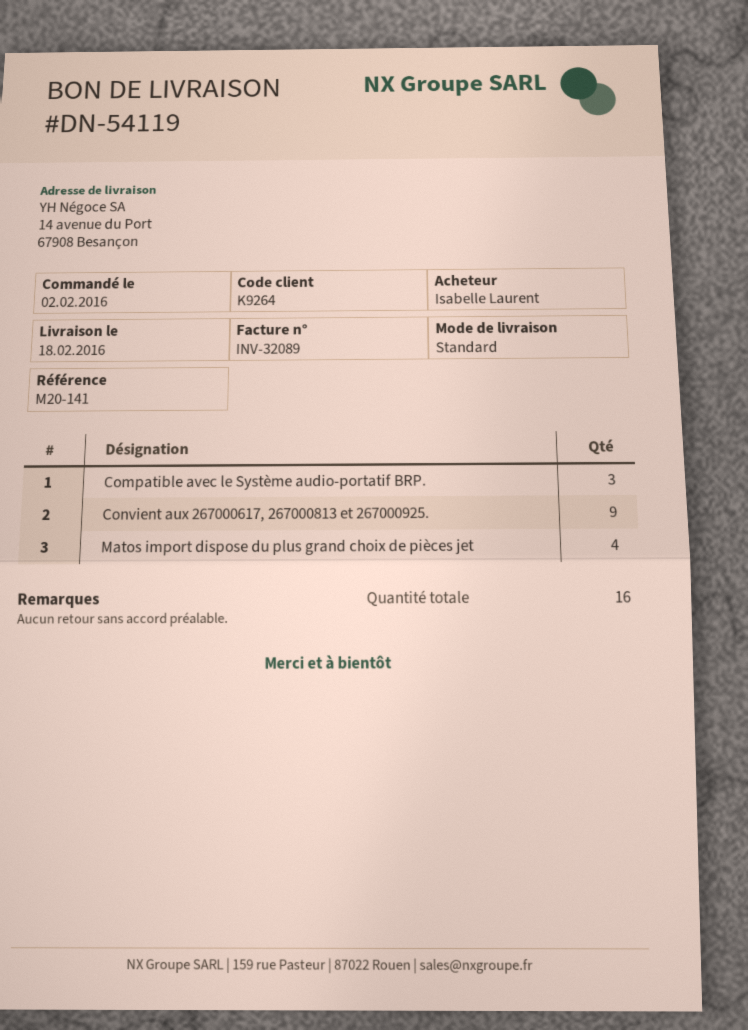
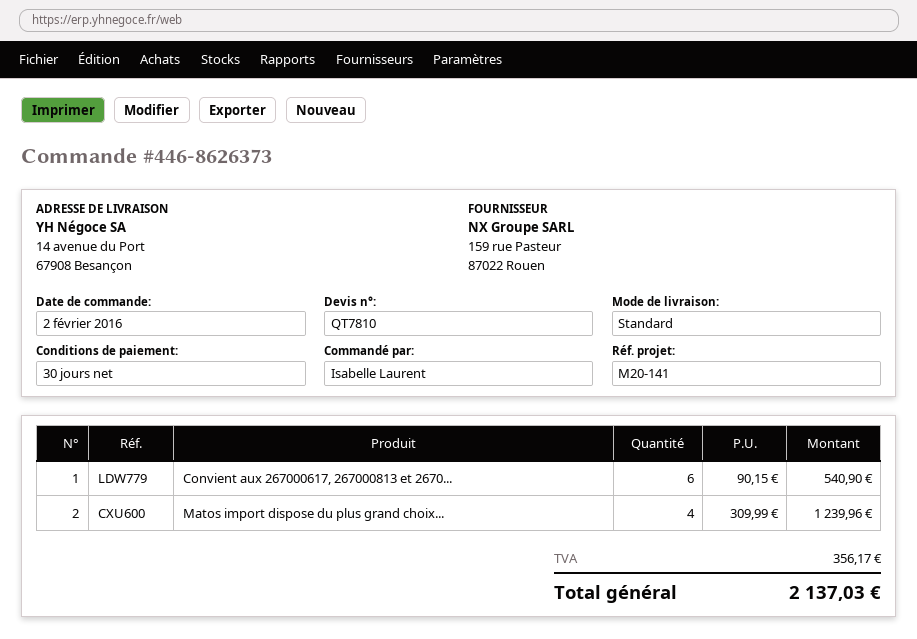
Compatible avec le Système audio-portatif BRP.: 3 -> none
Convient aux 267000617, 267000813 et 267000925.: 9 -> 6

